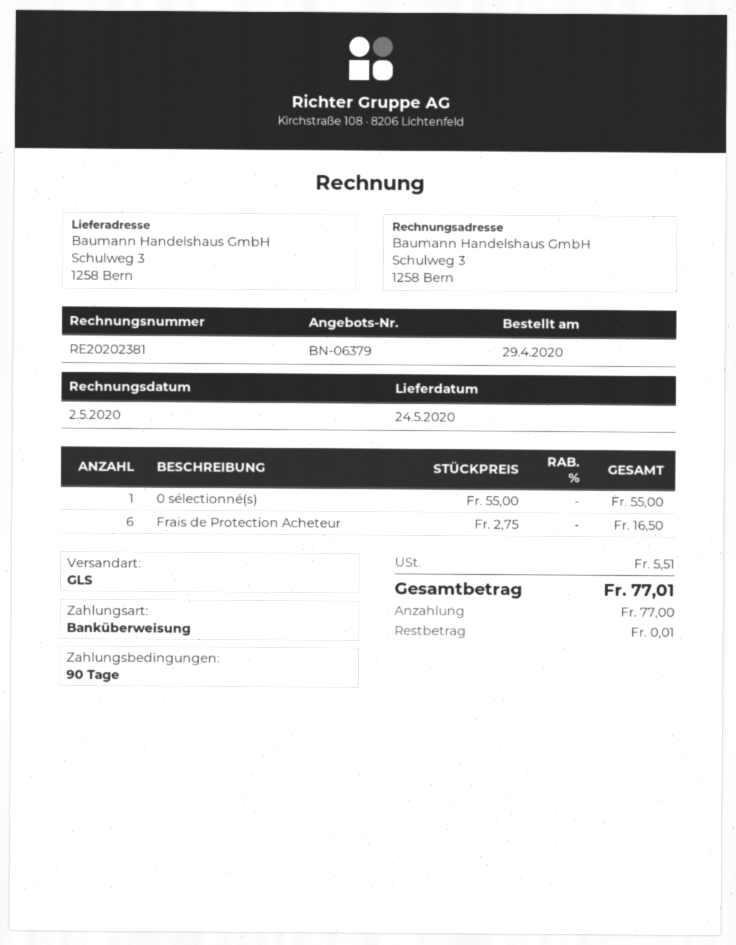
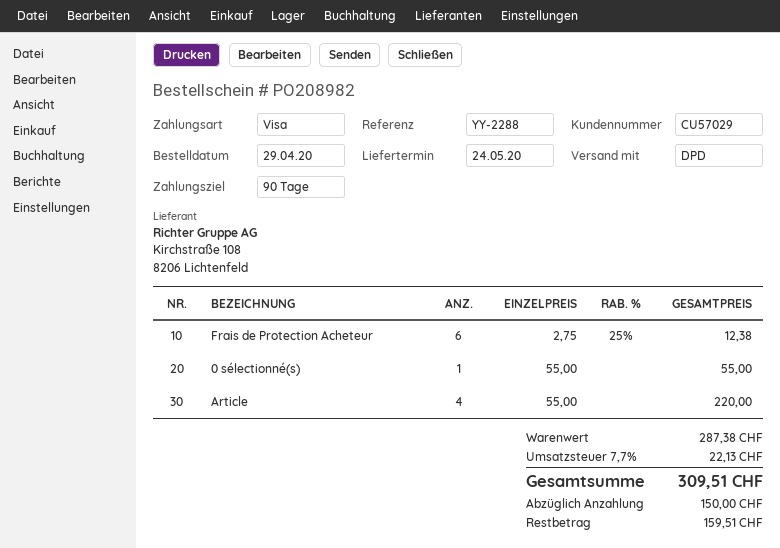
payment method: bank transfer -> Visa
shipping method: GLS -> DPD
Frais de Protection Acheteur: 6 x 2.75 = 16.50 -> 6 x 2.75 - 25% = 12.38
Article: none -> 4 x 55.00 = 220.00
tax: 5.51 -> 22.13
total: 77.01 -> 309.51
deposit: 77.00 -> 150.00
balance: 0.01 -> 159.51

